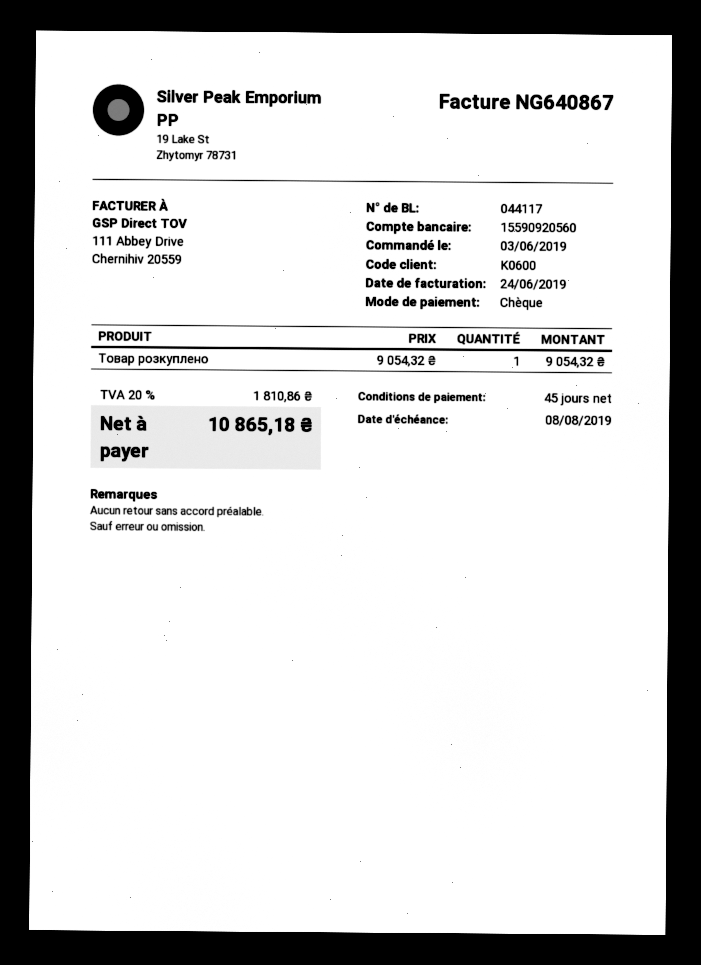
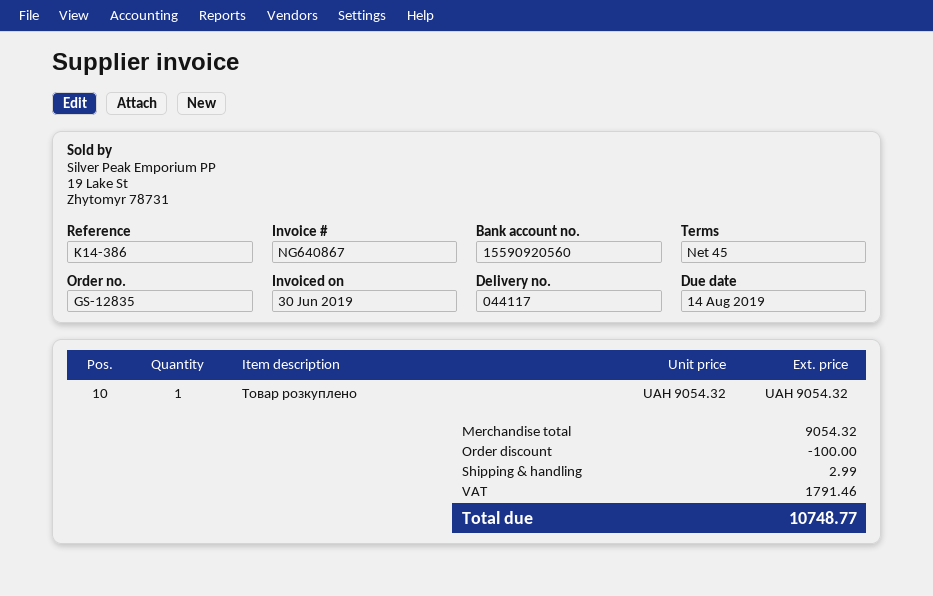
invoice date: 2019-06-24 -> 2019-06-30
due date: 2019-08-08 -> 2019-08-14
discount: none -> 100.00
shipping: none -> 2.99
tax: 1810.86 -> 1791.46
total: 10865.18 -> 10748.77

